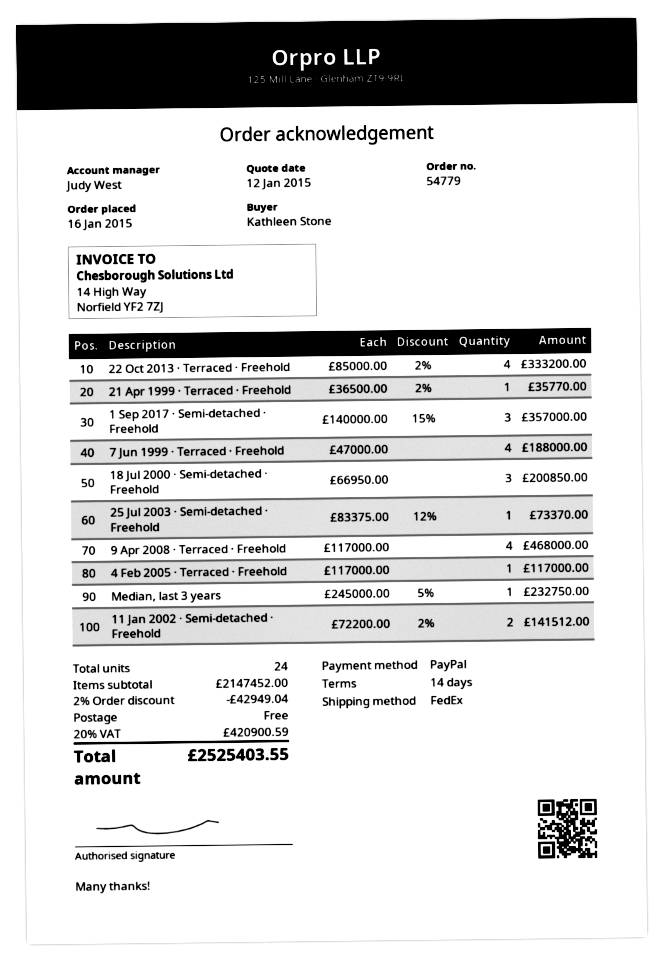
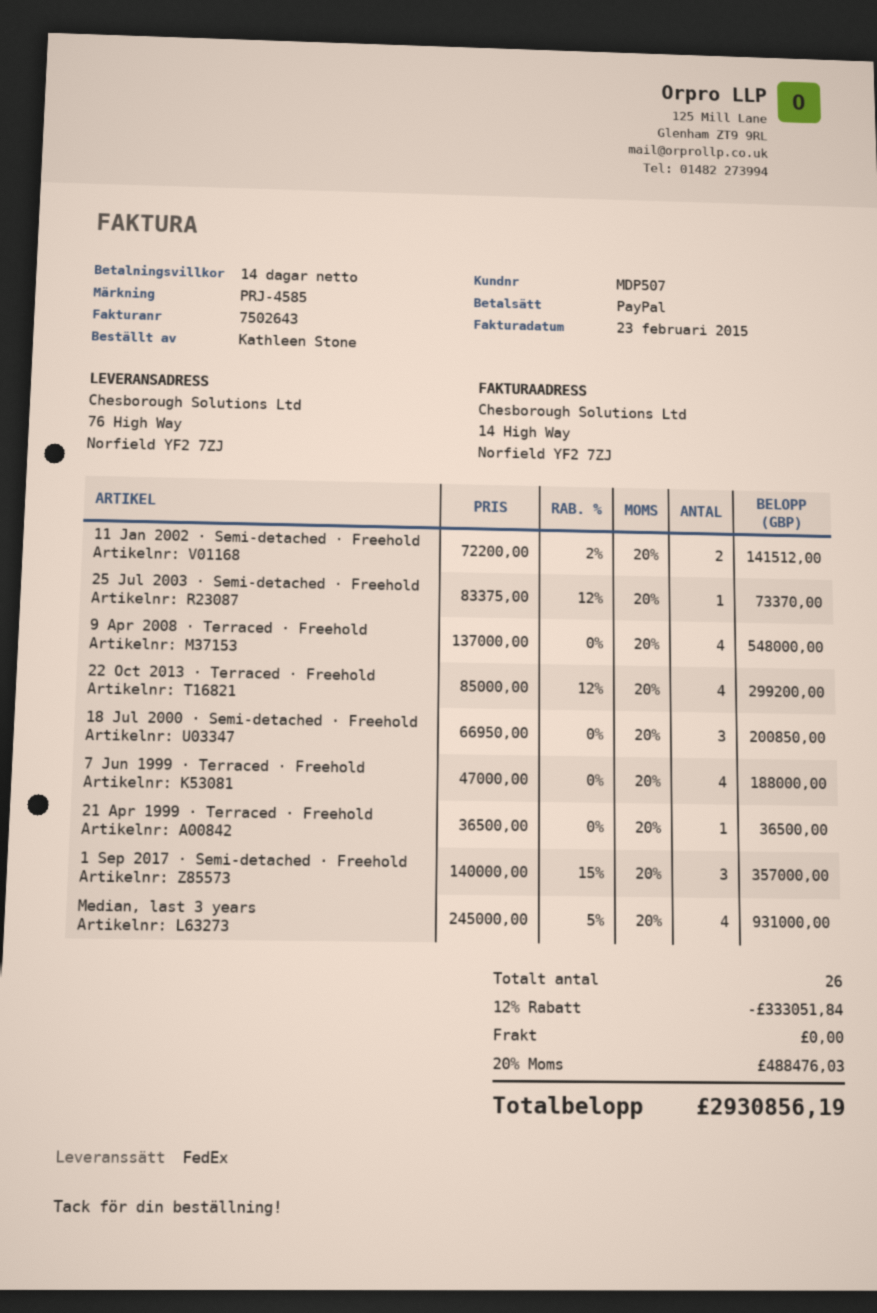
22 Oct 2013 · Terraced · Freehold: 4 x 85000.00 - 2% = 333200.00 -> 4 x 85000.00 - 12% = 299200.00
21 Apr 1999 · Terraced · Freehold: 1 x 36500.00 - 2% = 35770.00 -> 1 x 36500.00 = 36500.00
9 Apr 2008 · Terraced · Freehold: 4 x 117000.00 = 468000.00 -> 4 x 137000.00 = 548000.00
4 Feb 2005 · Terraced · Freehold: 1 x 117000.00 = 117000.00 -> none
Median, last 3 years: 1 x 245000.00 - 5% = 232750.00 -> 4 x 245000.00 - 5% = 931000.00
total quantity: 24 -> 26
discount: 2% = 42949.04 -> 12% = 333051.84
tax: 20% = 420900.59 -> 20% = 488476.03
total: 2525403.55 -> 2930856.19

